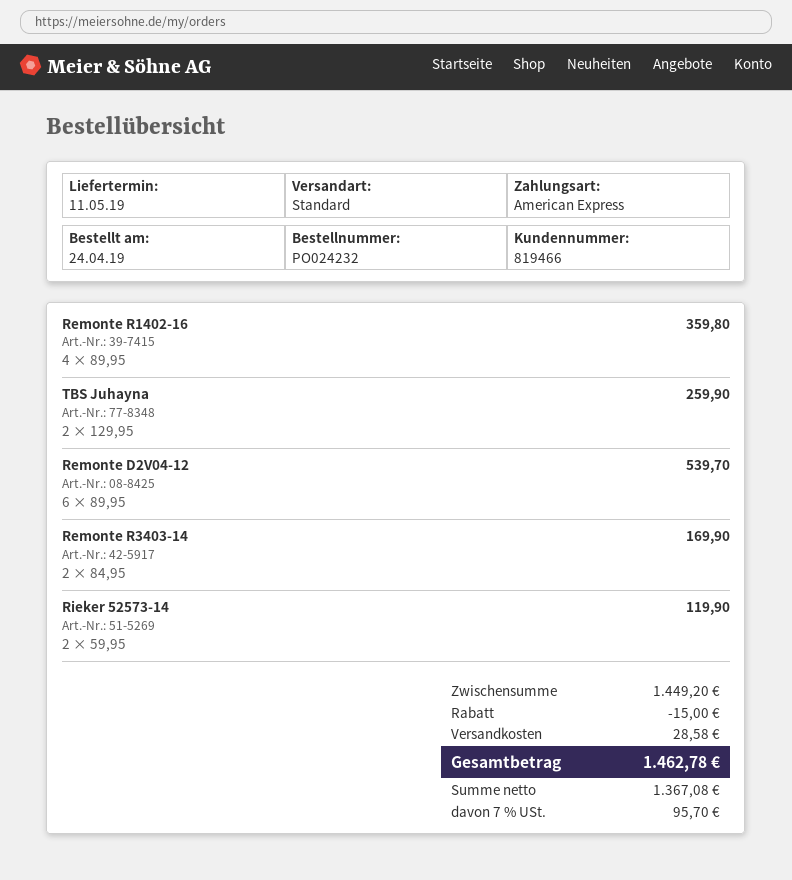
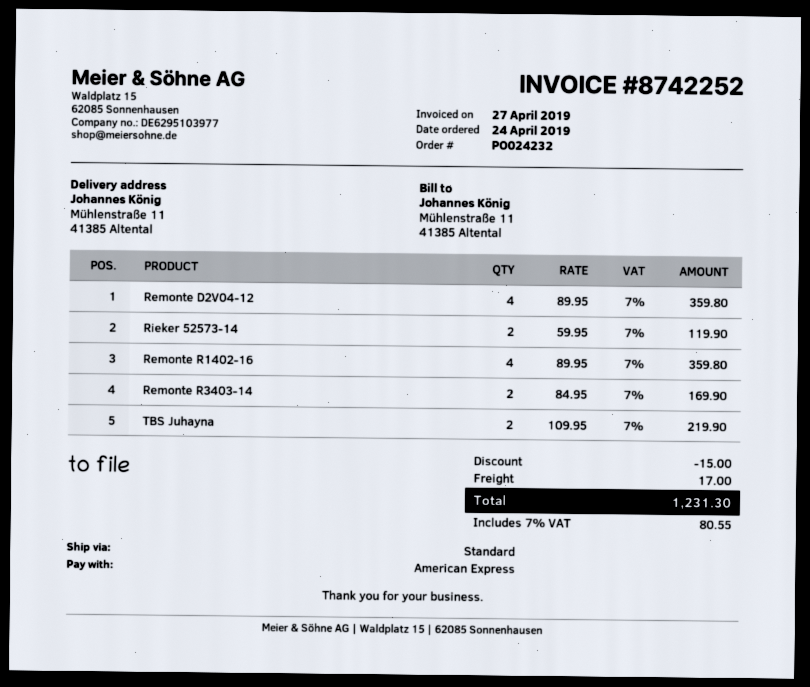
TBS Juhayna: 2 x 129.95 = 259.90 -> 2 x 109.95 = 219.90
Remonte D2V04-12: 6 x 89.95 = 539.70 -> 4 x 89.95 = 359.80
shipping: 28.58 -> 17.00
tax: 7% = 95.70 -> 7% = 80.55
total: 1462.78 -> 1231.30

